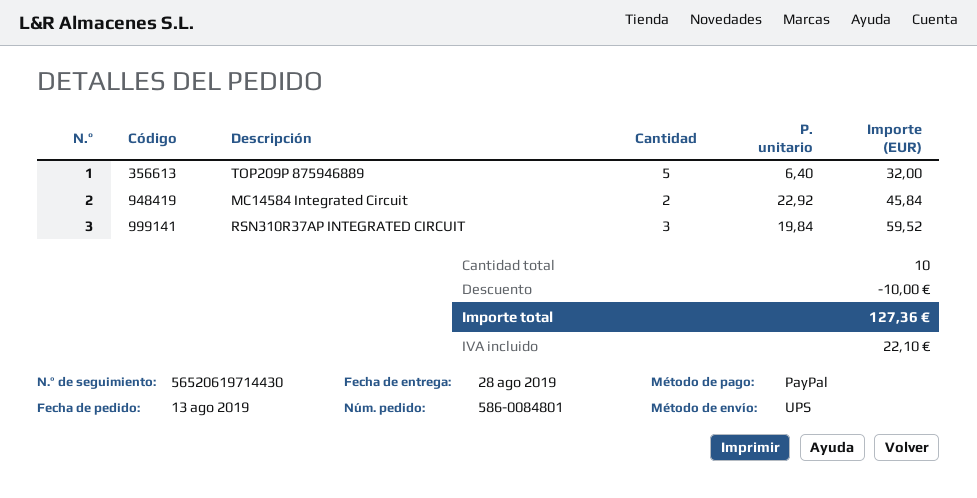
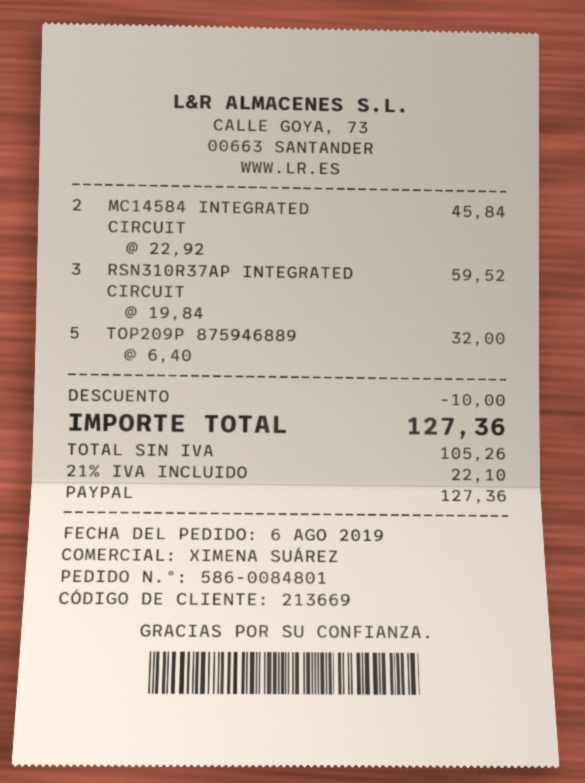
order date: 2019-08-13 -> 2019-08-06

